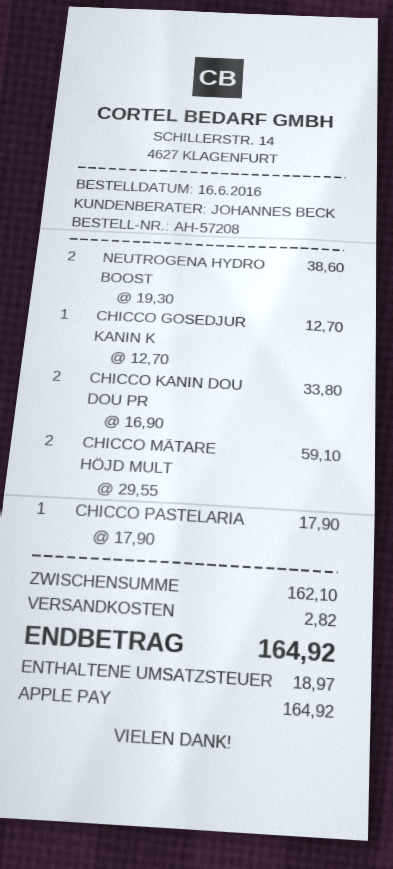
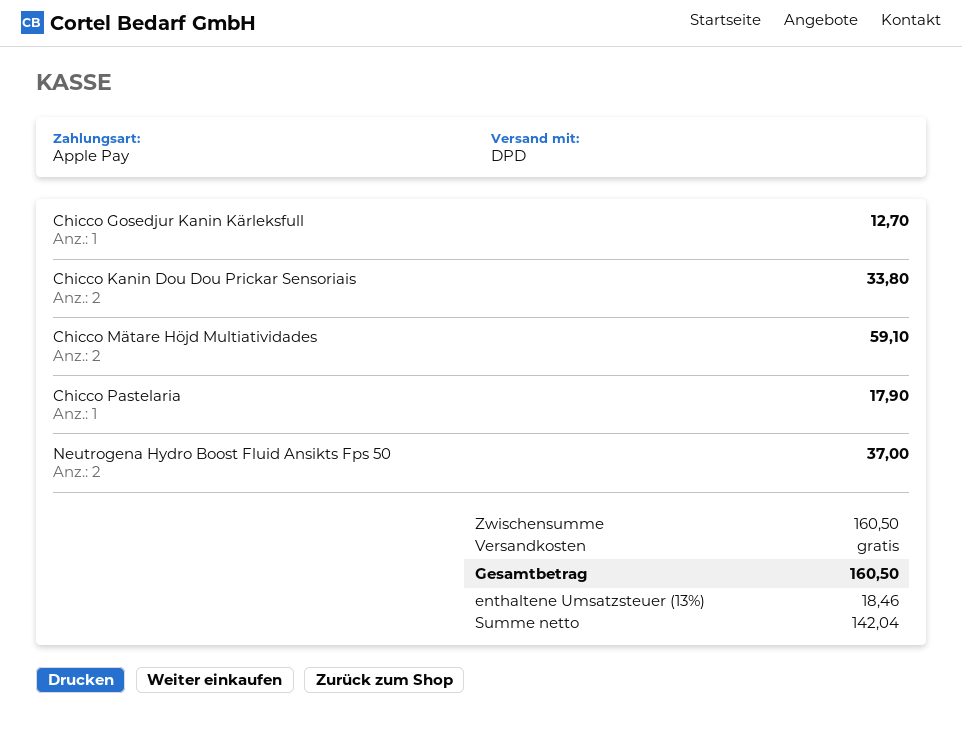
NEUTROGENA HYDRO BOOST: 2 for 38.60 -> 2 for 37.00
subtotal: 162.10 -> 160.50
shipping: 2.82 -> 0.00
tax: 18.97 -> 18.46
total: 164.92 -> 160.50

